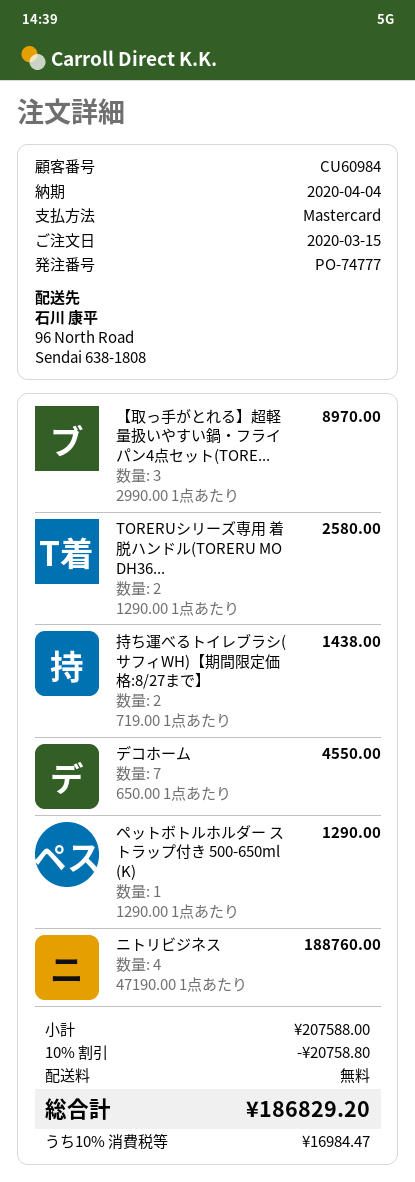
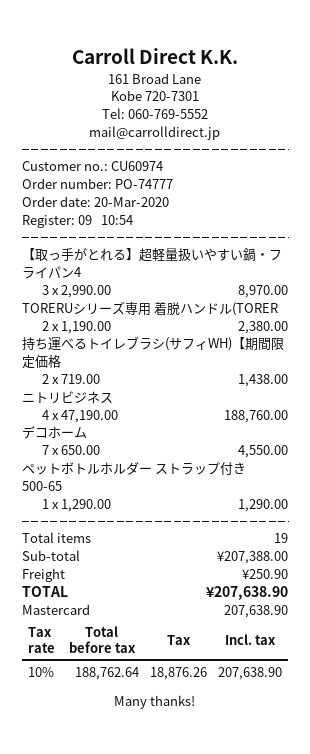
order date: 2020-03-15 -> 2020-03-20
customer number: CU60984 -> CU60974
TORERUシリーズ専用 着脱ハンドル(TORERU MO DH36...: 2 x 1290.00 = 2580.00 -> 2 x 1190.00 = 2380.00
subtotal: 207588.00 -> 207388.00
discount: 10% = 20758.80 -> none
shipping: 0.00 -> 250.90
tax: 10% = 16984.47 -> 10% = 18876.26
total: 186829.20 -> 207638.90

